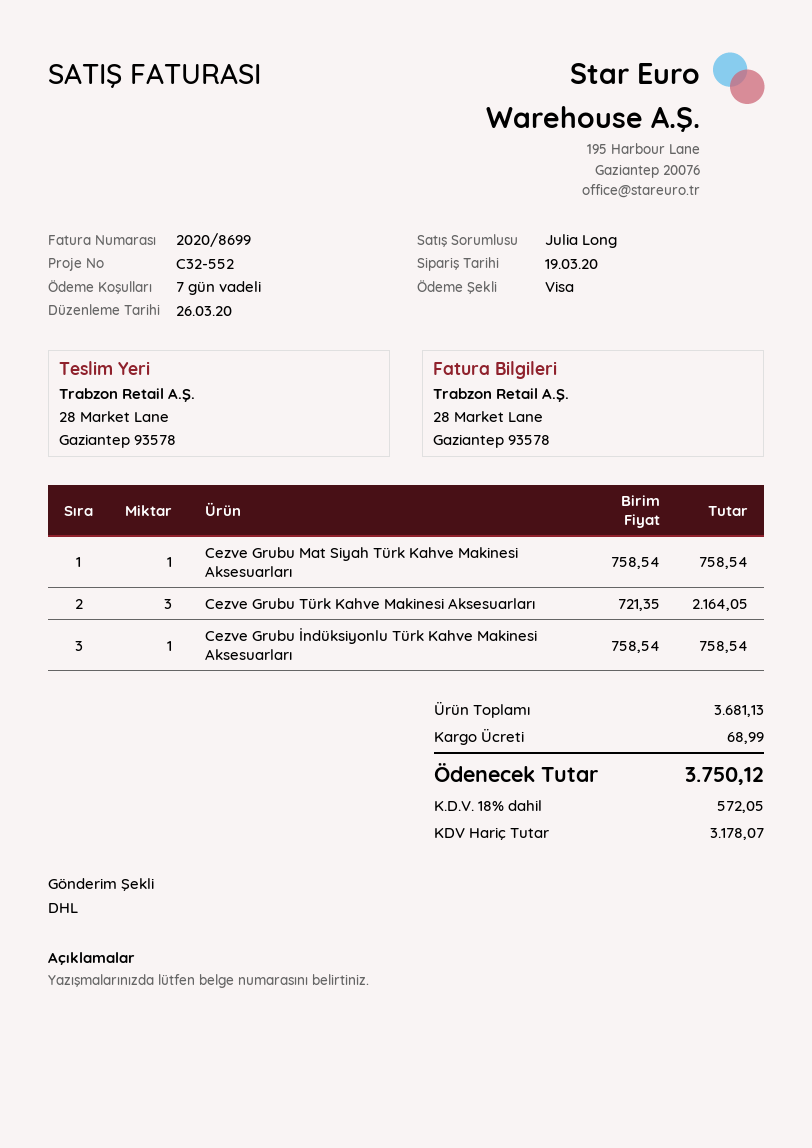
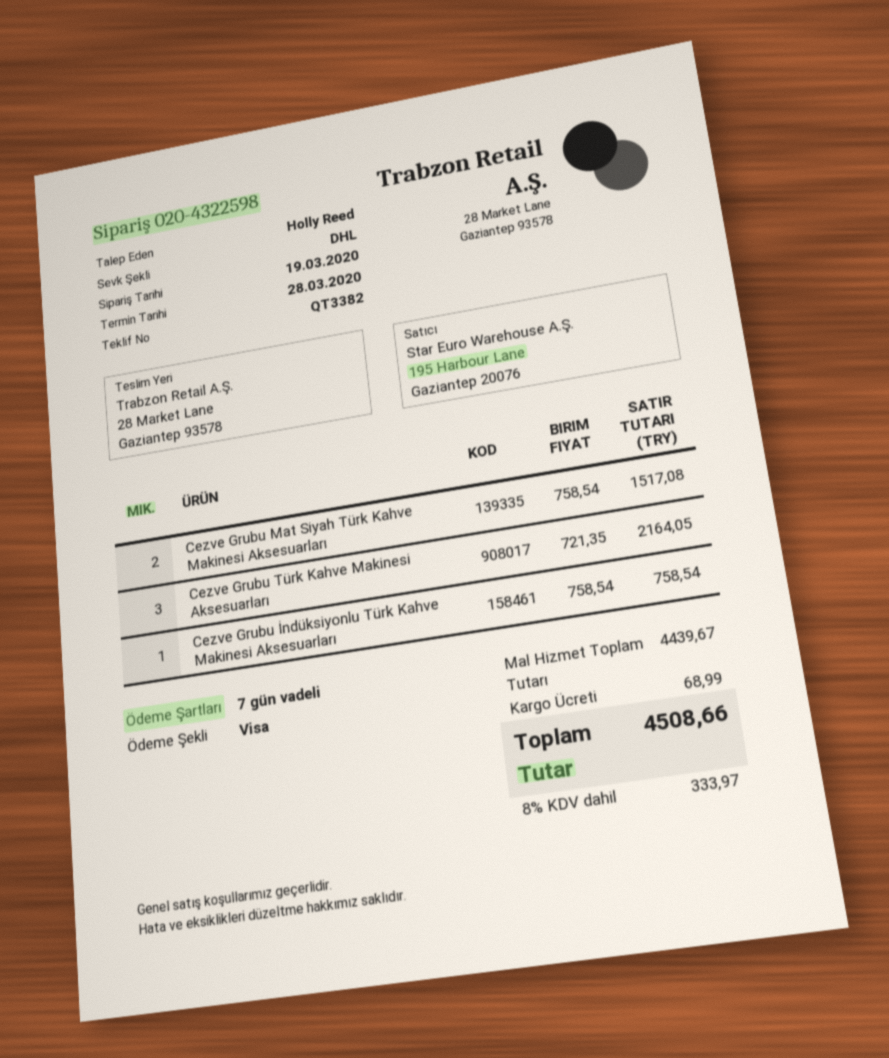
Cezve Grubu Mat Siyah Türk Kahve Makinesi Aksesuarları: 1 x 758.54 = 758.54 -> 2 x 758.54 = 1517.08
subtotal: 3681.13 -> 4439.67
tax: 18% = 572.05 -> 8% = 333.97
total: 3750.12 -> 4508.66

